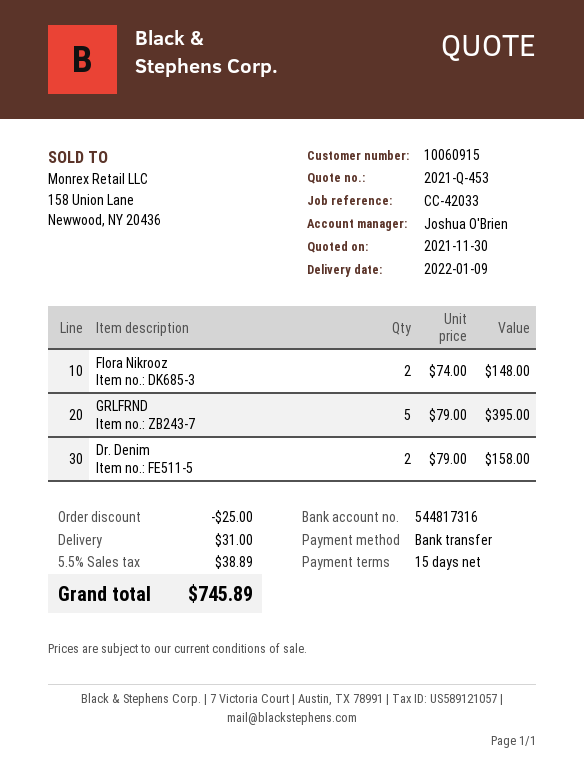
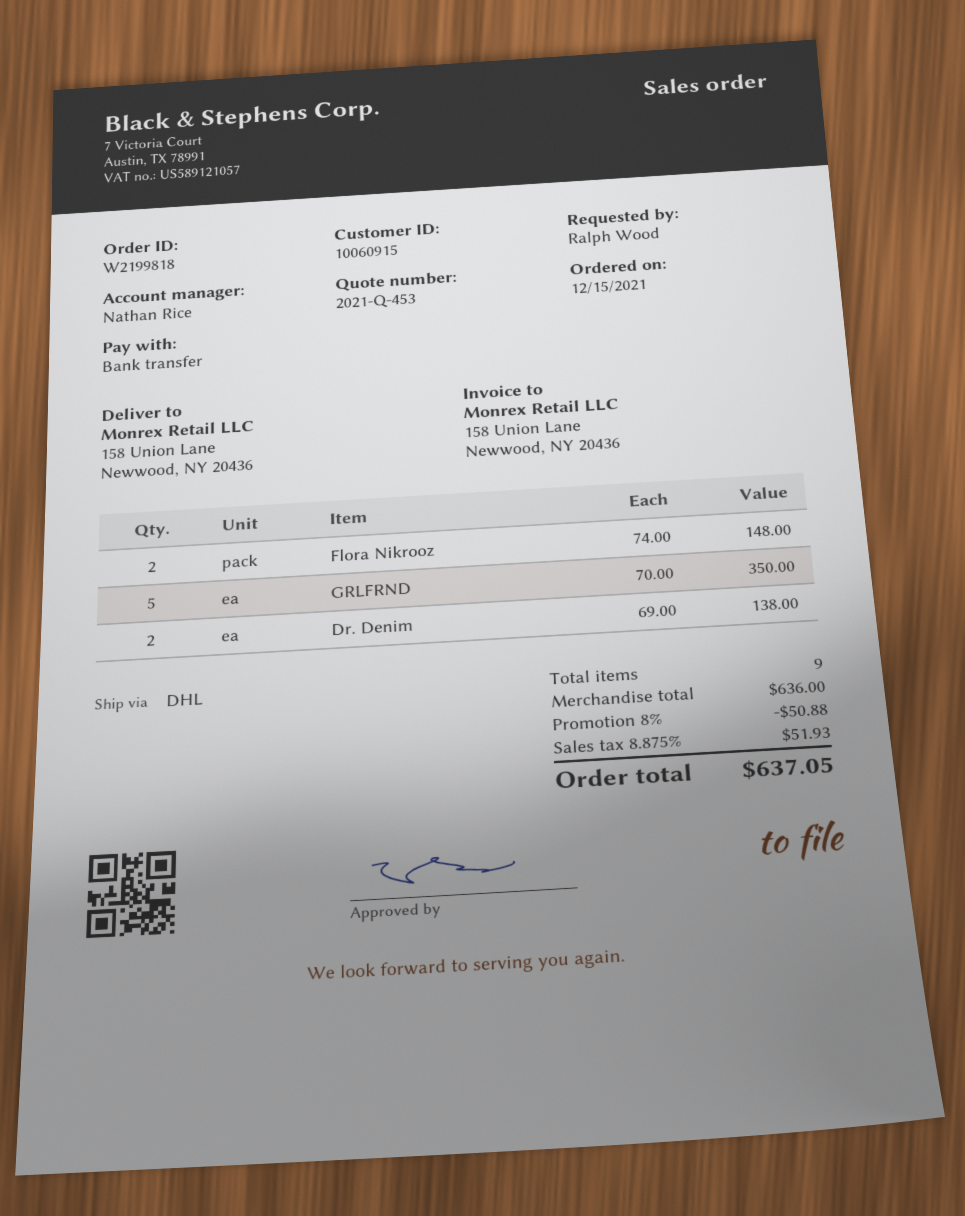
sales rep: Joshua O'Brien -> Nathan Rice
GRLFRND: 5 x 79.00 = 395.00 -> 5 x 70.00 = 350.00
Dr. Denim: 2 x 79.00 = 158.00 -> 2 x 69.00 = 138.00
discount: 25.00 -> 50.88
shipping: 31.00 -> none
tax: 5.5% = 38.89 -> 8.875% = 51.93
total: 745.89 -> 637.05

